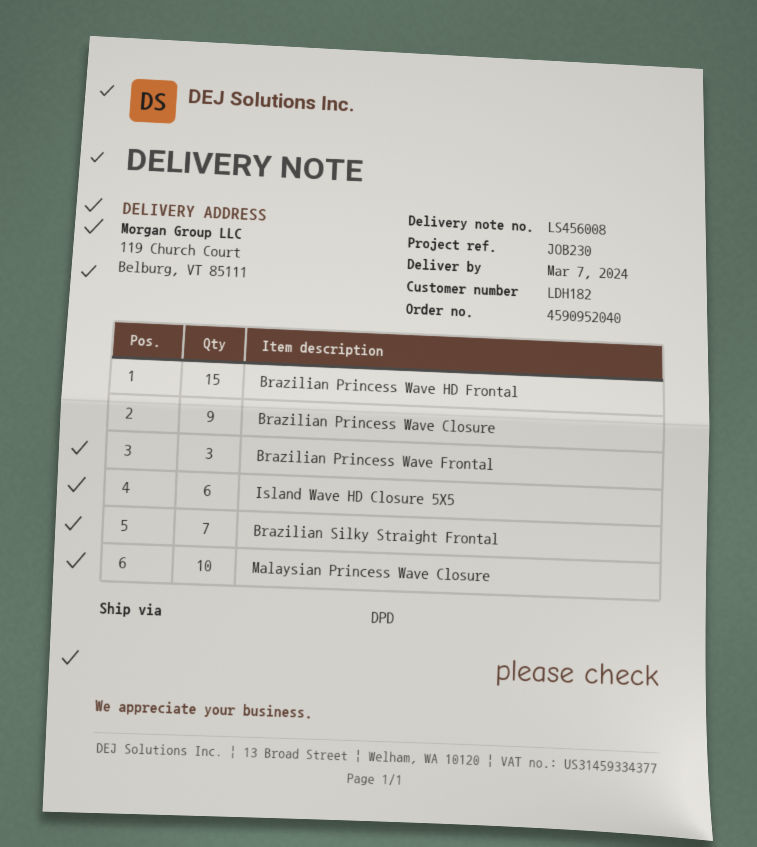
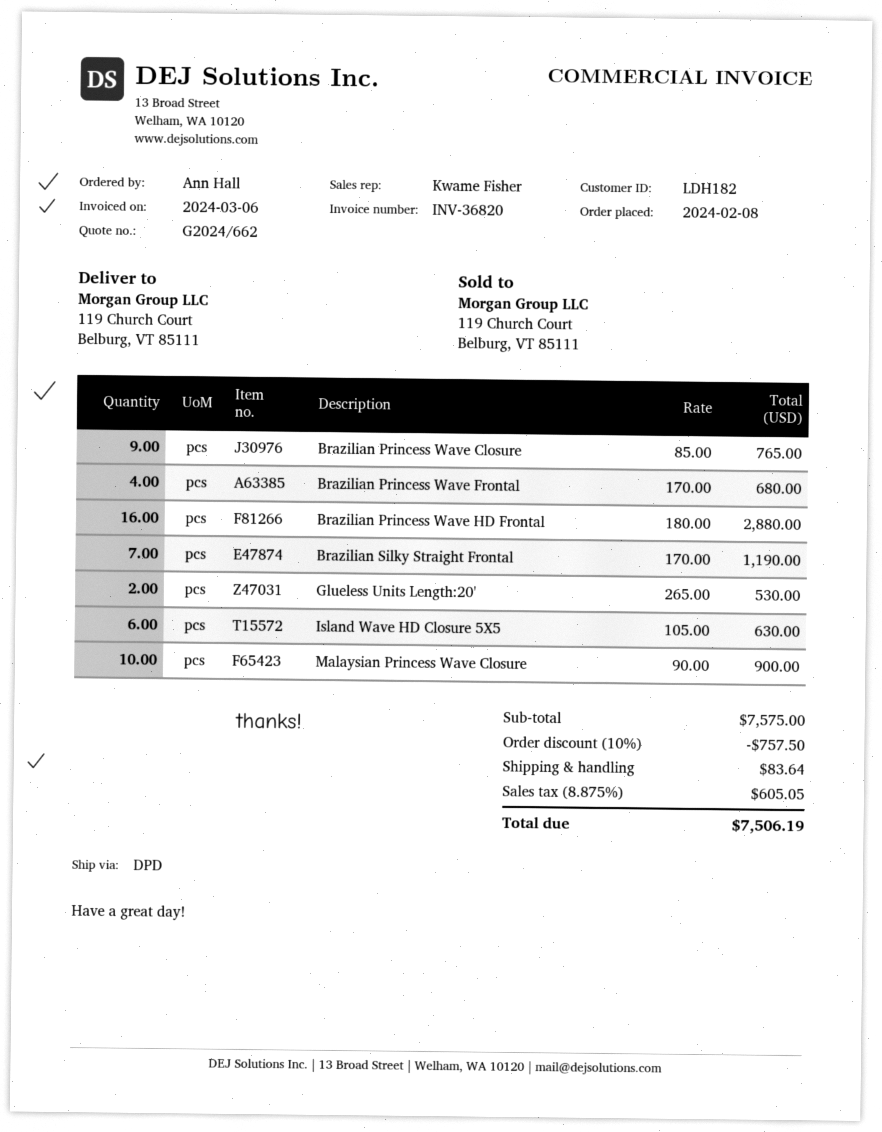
Brazilian Princess Wave HD Frontal: 15 -> 16
Brazilian Princess Wave Frontal: 3 -> 4
Glueless Units Length:20': none -> 2

